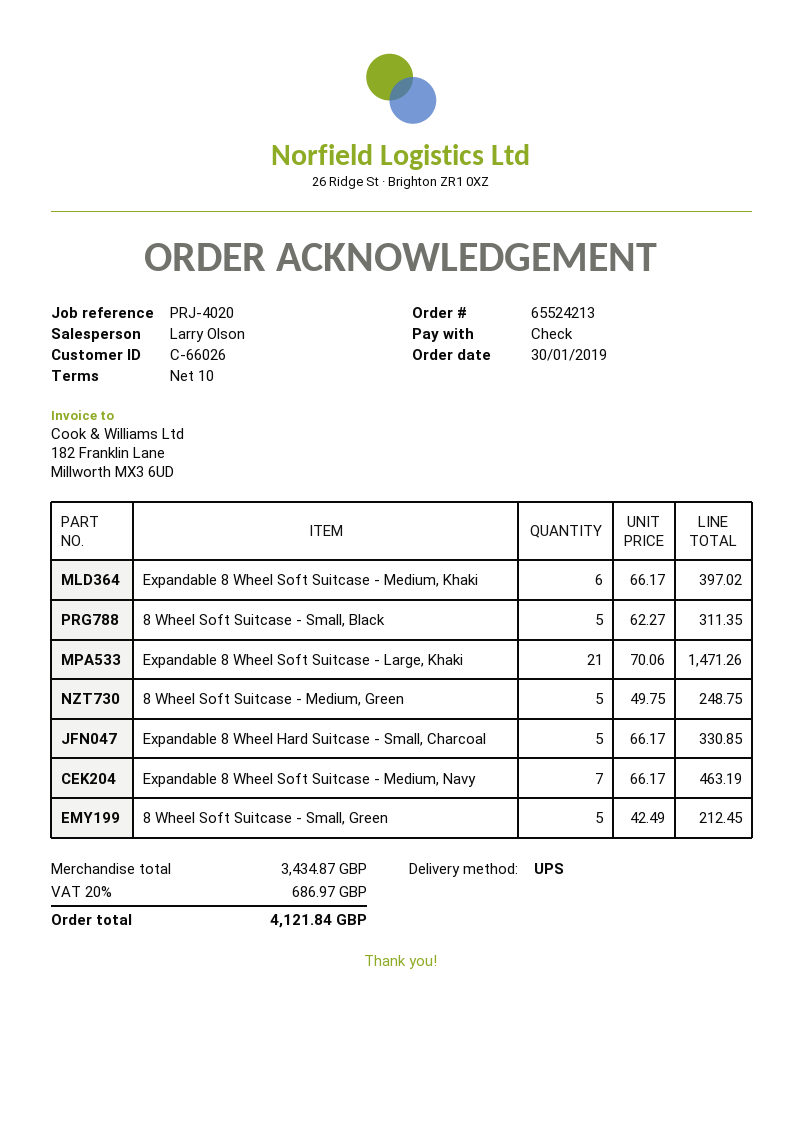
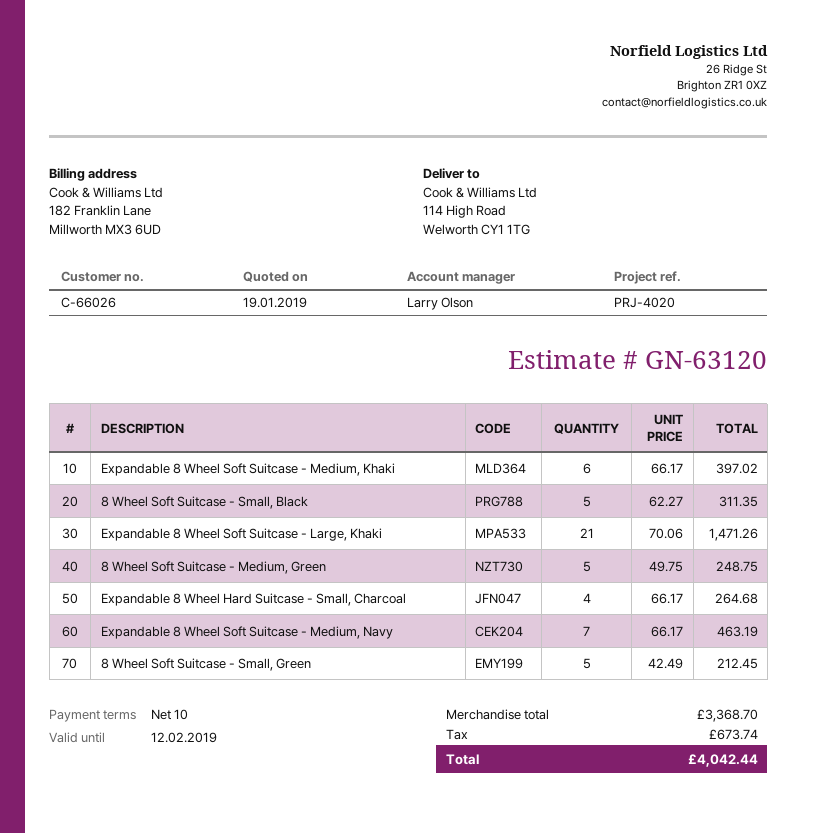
Expandable 8 Wheel Hard Suitcase - Small, Charcoal: 5 x 66.17 = 330.85 -> 4 x 66.17 = 264.68
subtotal: 3434.87 -> 3368.70
tax: 686.97 -> 673.74
total: 4121.84 -> 4042.44

